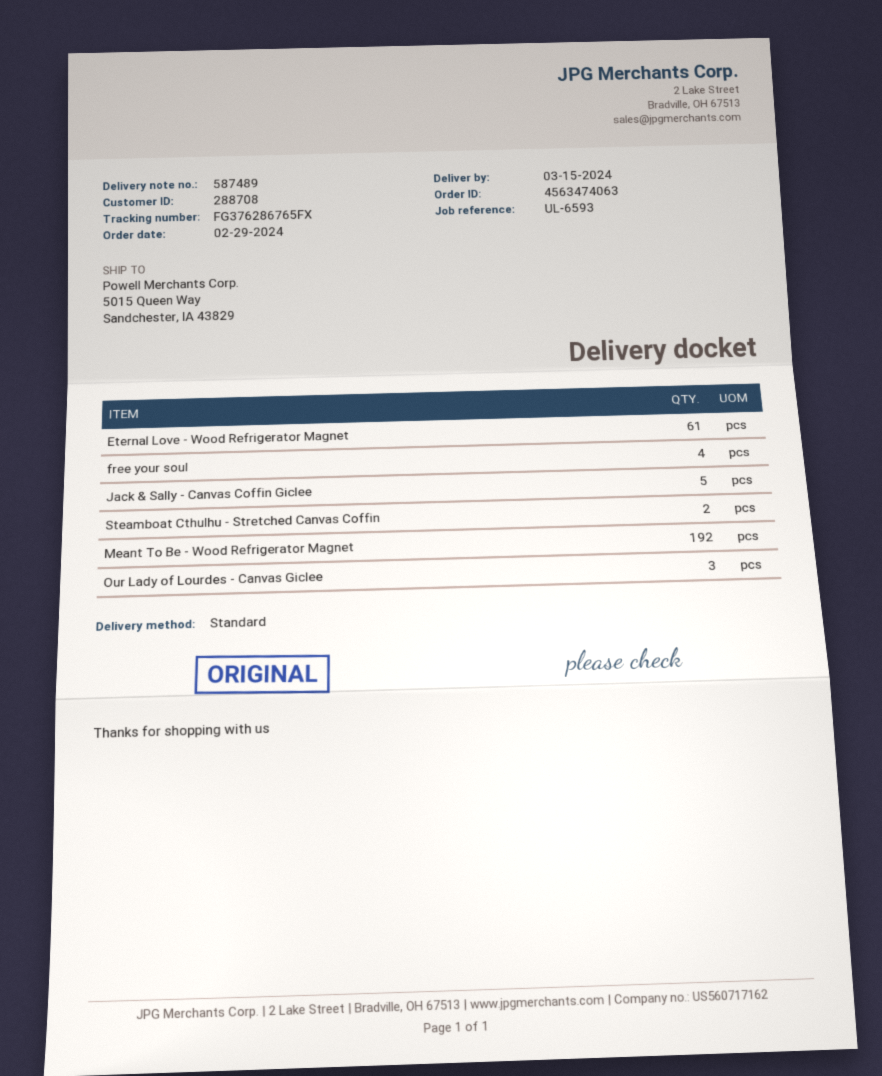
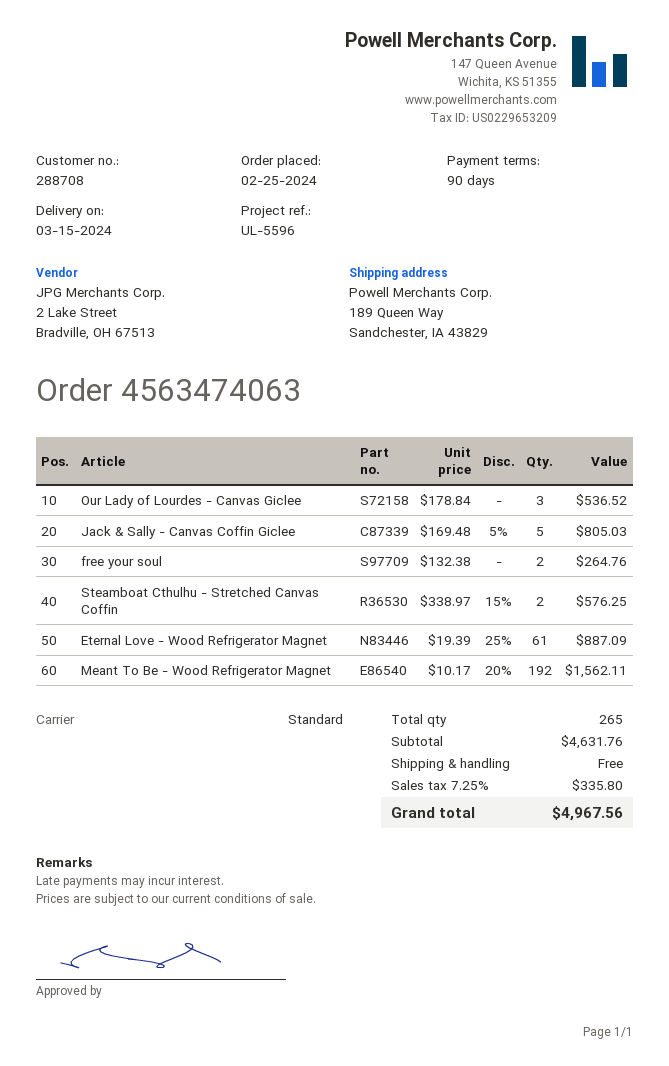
order date: 2024-02-29 -> 2024-02-25
reference: UL-6593 -> UL-5596
ship to: 5015 Queen Way, Sandchester, IA 43829 -> 189 Queen Way, Sandchester, IA 43829
free your soul: 4 -> 2

